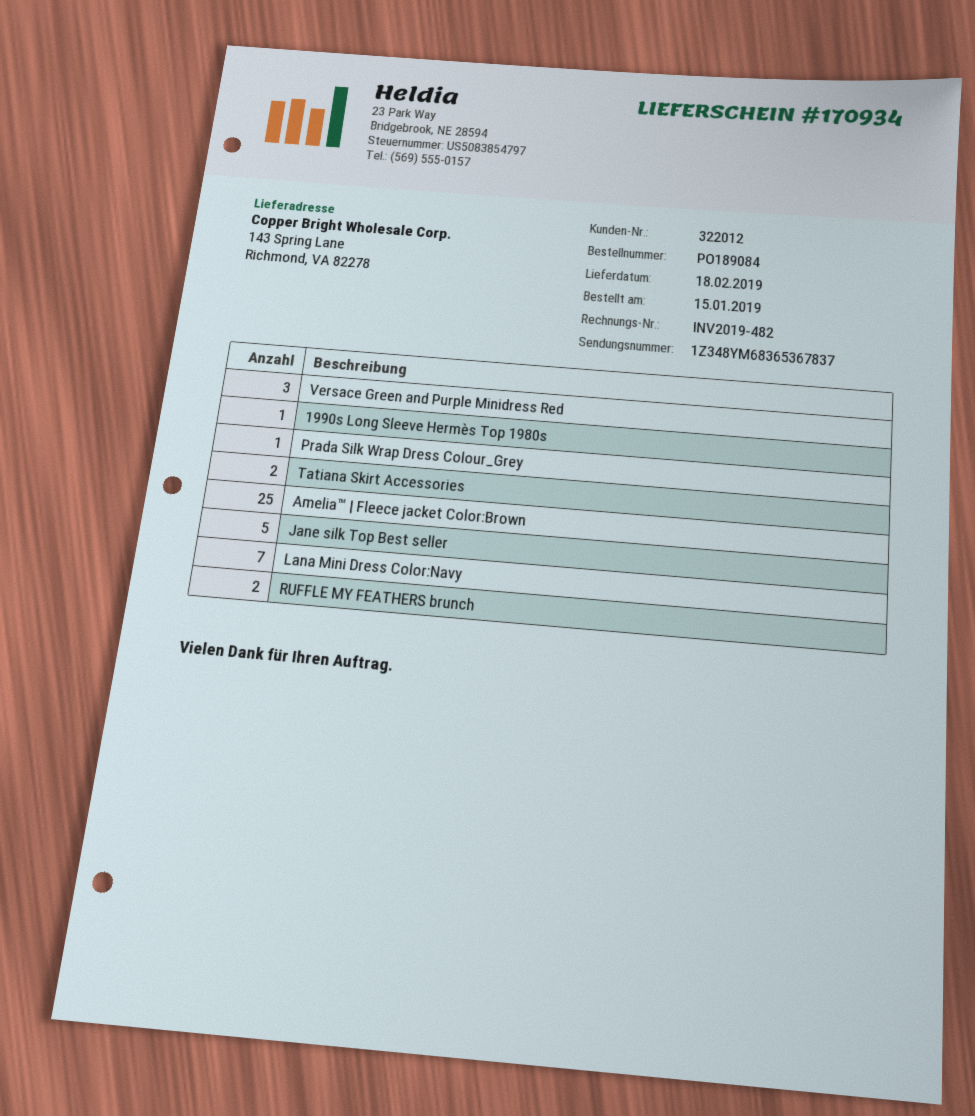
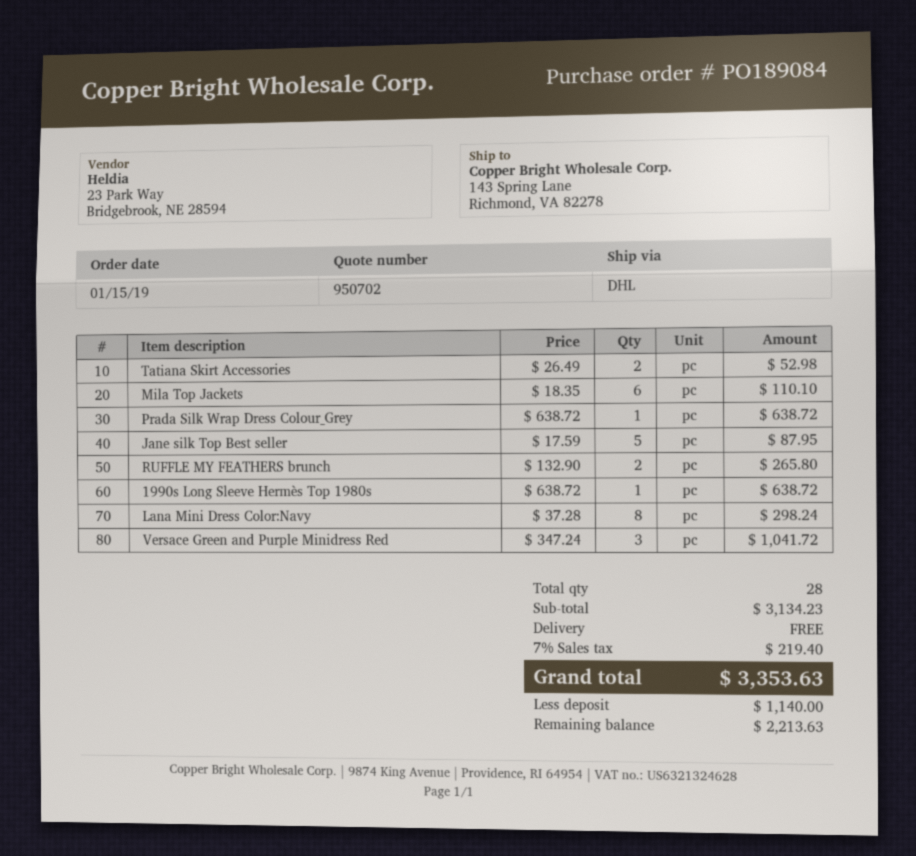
Amelia™ | Fleece jacket Color:Brown: 25 -> none
Lana Mini Dress Color:Navy: 7 -> 8
Mila Top Jackets: none -> 6

